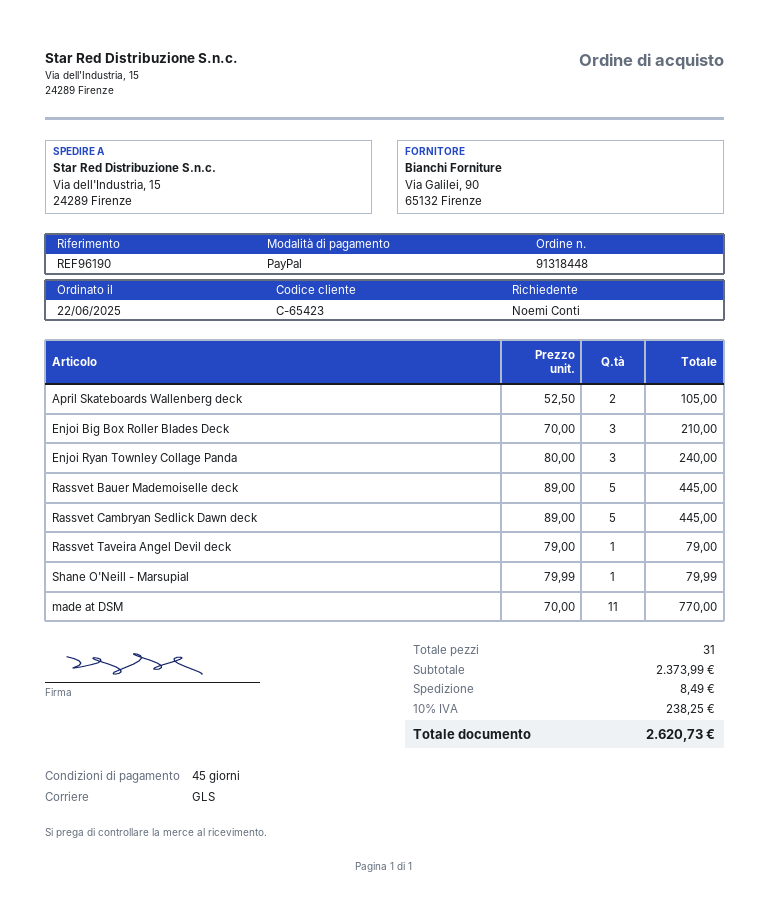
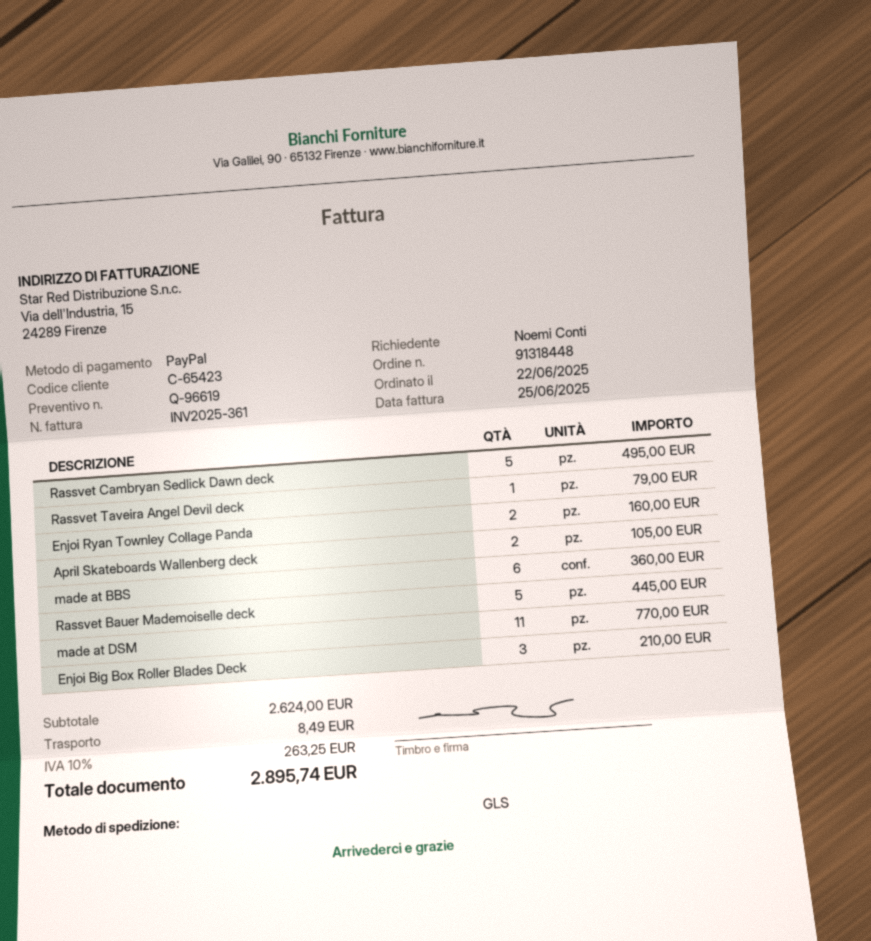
Enjoi Ryan Townley Collage Panda: 3 for 240.00 -> 2 for 160.00
Rassvet Cambryan Sedlick Dawn deck: 5 for 445.00 -> 5 for 495.00
Shane O'Neill - Marsupial: 1 for 79.99 -> none
made at BBS: none -> 6 for 360.00
subtotal: 2373.99 -> 2624.00
tax: 10% = 238.25 -> 10% = 263.25
total: 2620.73 -> 2895.74

